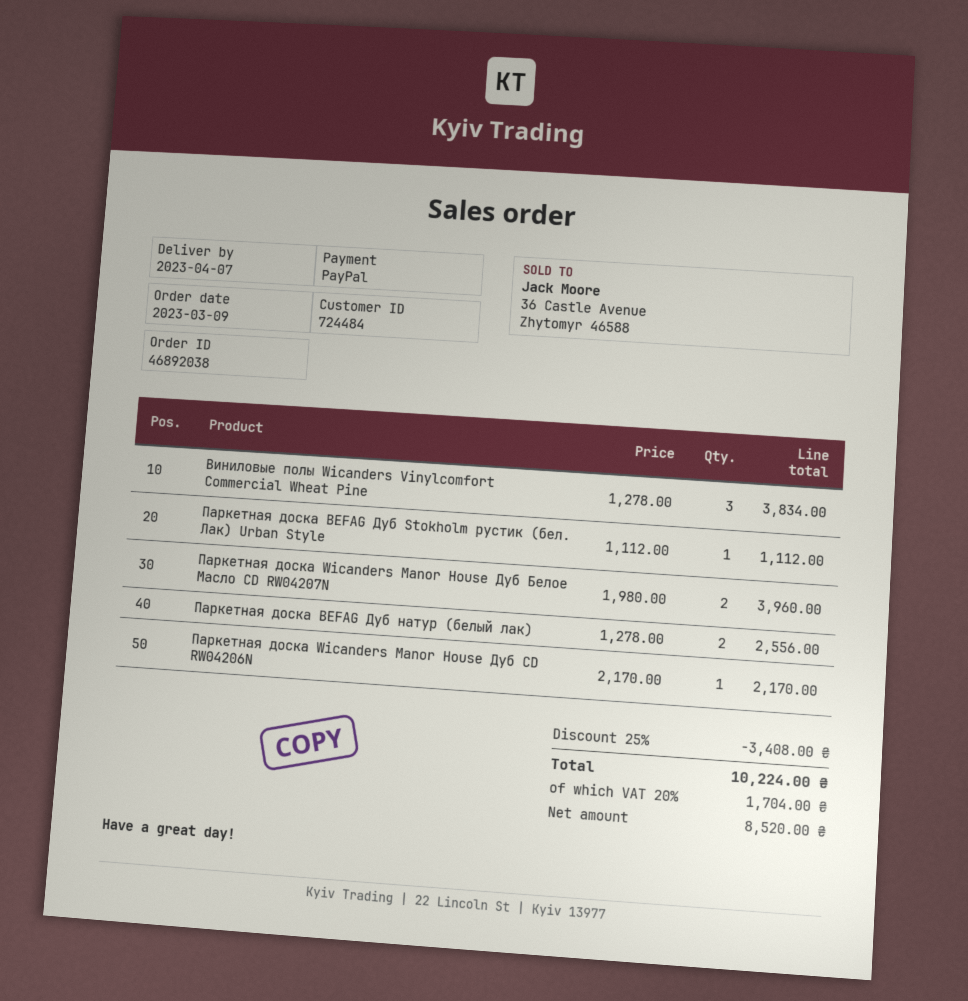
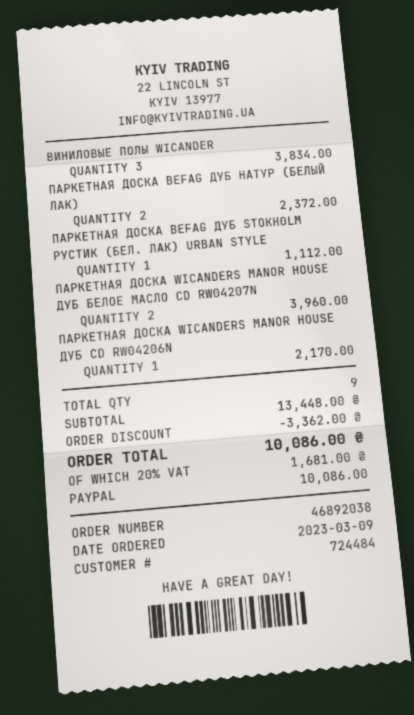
Паркетная доска BEFAG Дуб натур (белый лак): 2 for 2556.00 -> 2 for 2372.00
discount: 3408.00 -> 3362.00
tax: 20% = 1704.00 -> 20% = 1681.00
total: 10224.00 -> 10086.00

